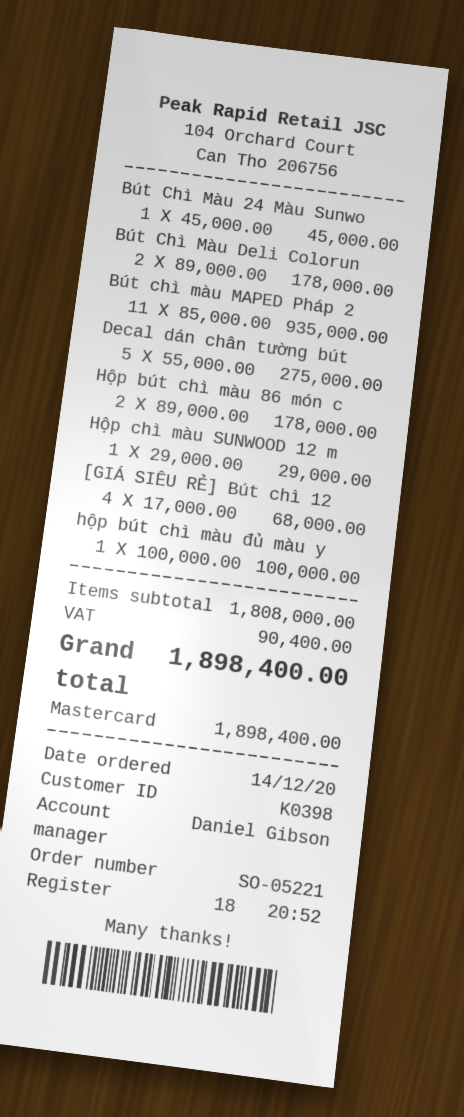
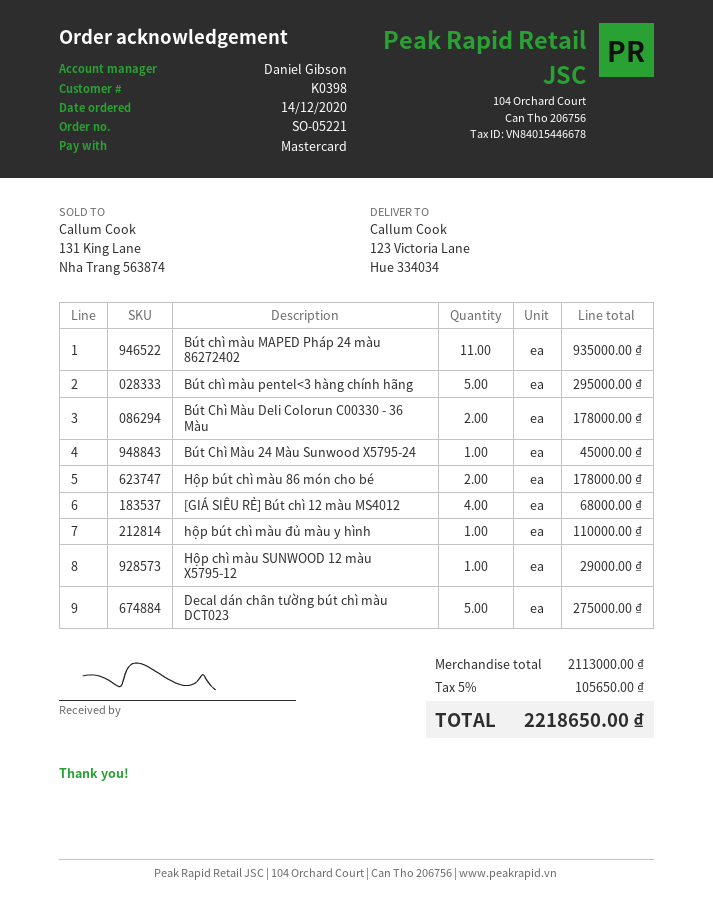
hộp bút chì màu đủ màu y: 1 for 100000.00 -> 1 for 110000.00
Bút chì màu pentel<3 hàng chính hãng: none -> 5 for 295000.00
subtotal: 1808000.00 -> 2113000.00
tax: 90400.00 -> 105650.00
total: 1898400.00 -> 2218650.00

